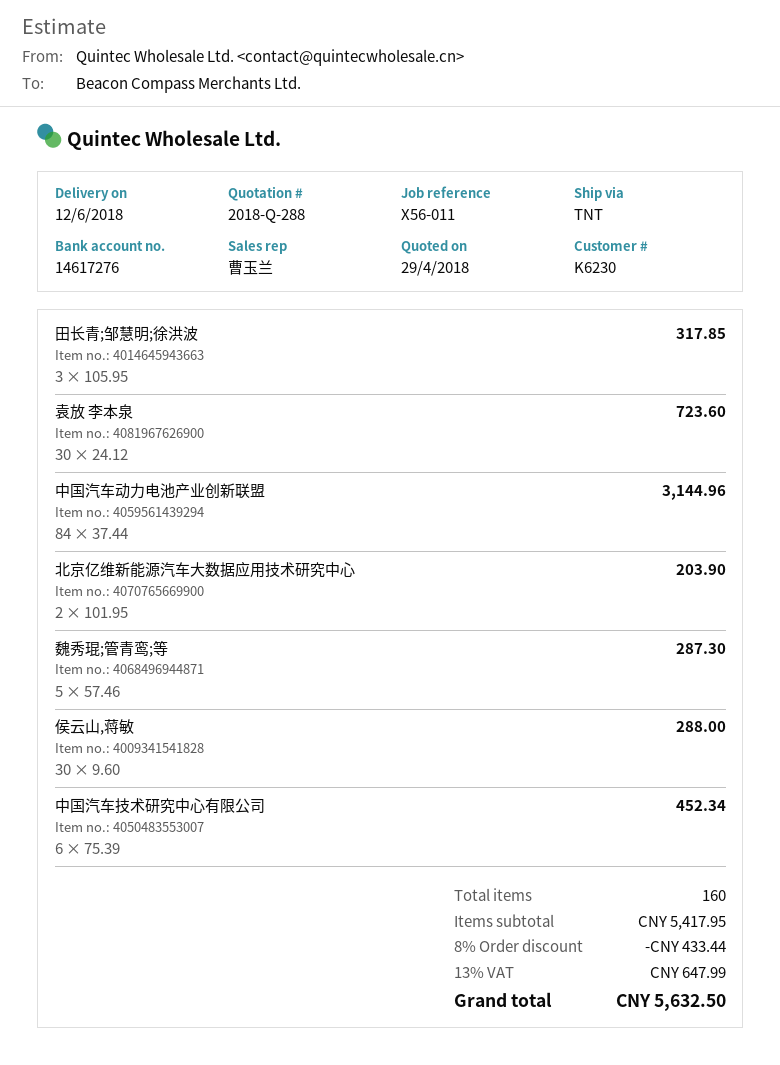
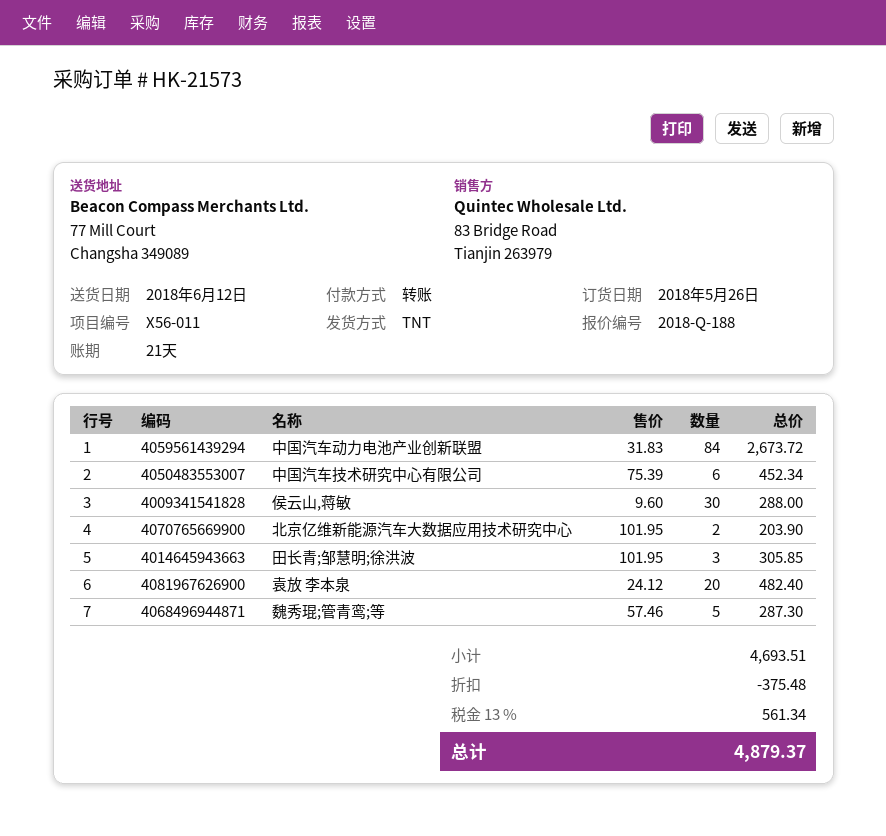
quote number: 2018-Q-288 -> 2018-Q-188
田长青;邹慧明;徐洪波: 3 x 105.95 = 317.85 -> 3 x 101.95 = 305.85
袁放 李本泉: 30 x 24.12 = 723.60 -> 20 x 24.12 = 482.40
中国汽车动力电池产业创新联盟: 84 x 37.44 = 3144.96 -> 84 x 31.83 = 2673.72
subtotal: 5417.95 -> 4693.51
discount: 433.44 -> 375.48
tax: 13% = 647.99 -> 13% = 561.34
total: 5632.50 -> 4879.37

